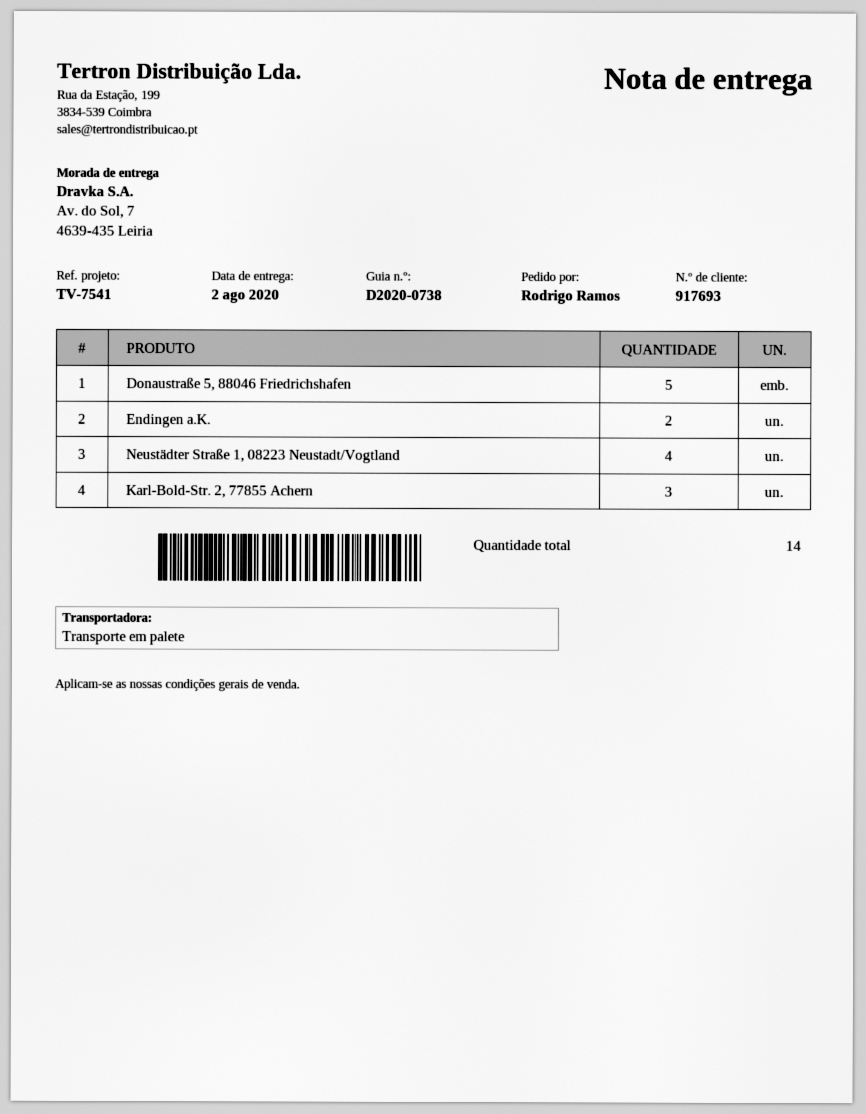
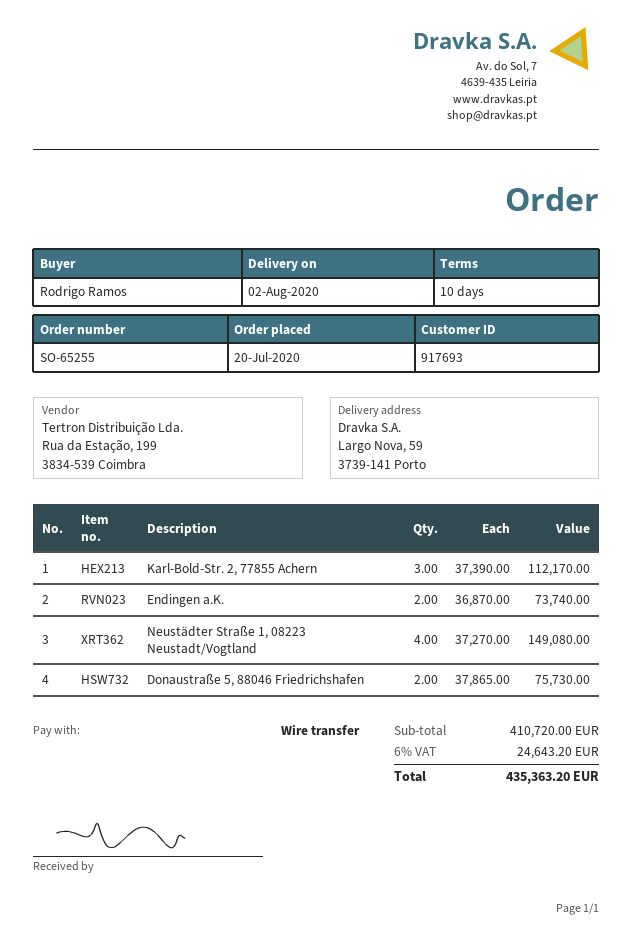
ship to: Av. do Sol, 7, 4639-435 Leiria -> Largo Nova, 59, 3739-141 Porto
Donaustraße 5, 88046 Friedrichshafen: 5 -> 2

